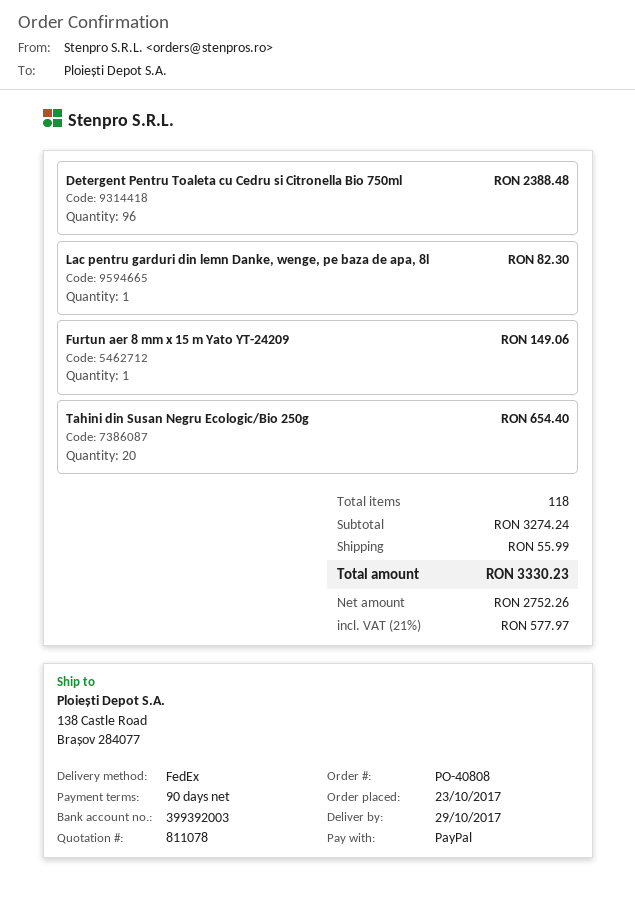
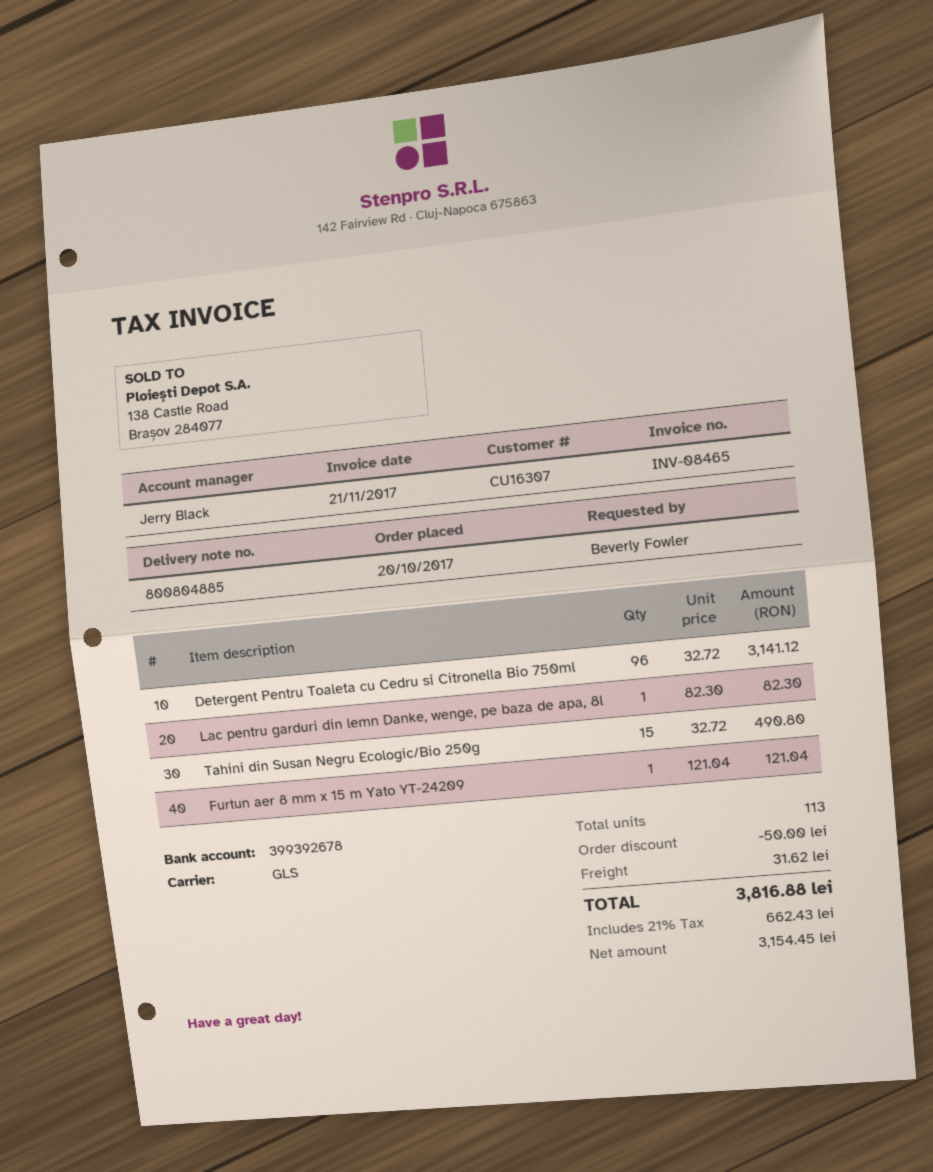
order date: 2017-10-23 -> 2017-10-20
bank account: 399392003 -> 399392678
shipping method: FedEx -> GLS
Detergent Pentru Toaleta cu Cedru si Citronella Bio 750ml: 96 for 2388.48 -> 96 for 3141.12
Furtun aer 8 mm x 15 m Yato YT-24209: 1 for 149.06 -> 1 for 121.04
Tahini din Susan Negru Ecologic/Bio 250g: 20 for 654.40 -> 15 for 490.80
total quantity: 118 -> 113
discount: none -> 50.00
shipping: 55.99 -> 31.62
net: 2752.26 -> 3154.45
tax: 21% = 577.97 -> 21% = 662.43
total: 3330.23 -> 3816.88

